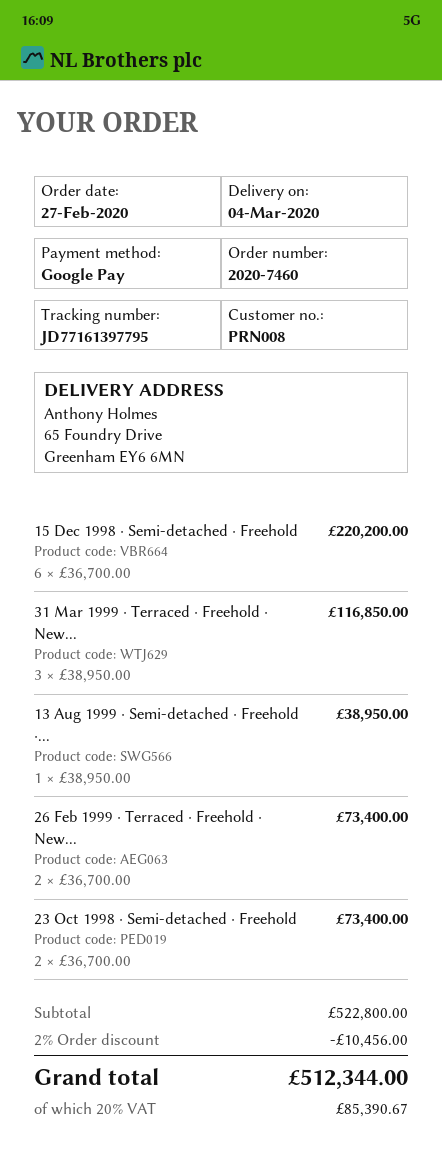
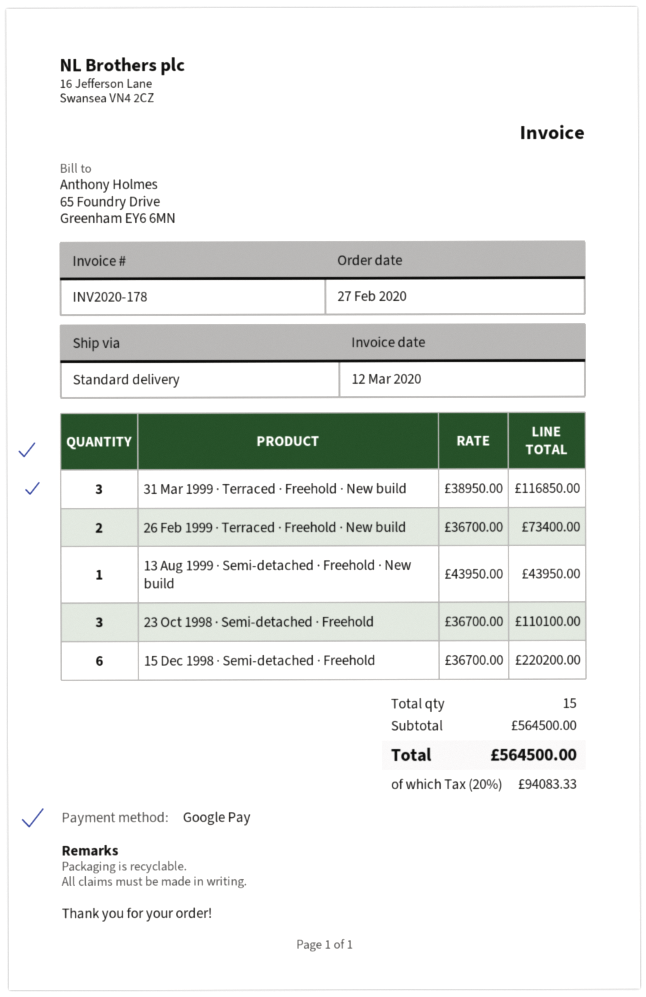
13 Aug 1999 · Semi-detached · Freehold ·...: 1 x 38950.00 = 38950.00 -> 1 x 43950.00 = 43950.00
23 Oct 1998 · Semi-detached · Freehold: 2 x 36700.00 = 73400.00 -> 3 x 36700.00 = 110100.00
subtotal: 522800.00 -> 564500.00
discount: 2% = 10456.00 -> none
tax: 20% = 85390.67 -> 20% = 94083.33
total: 512344.00 -> 564500.00

